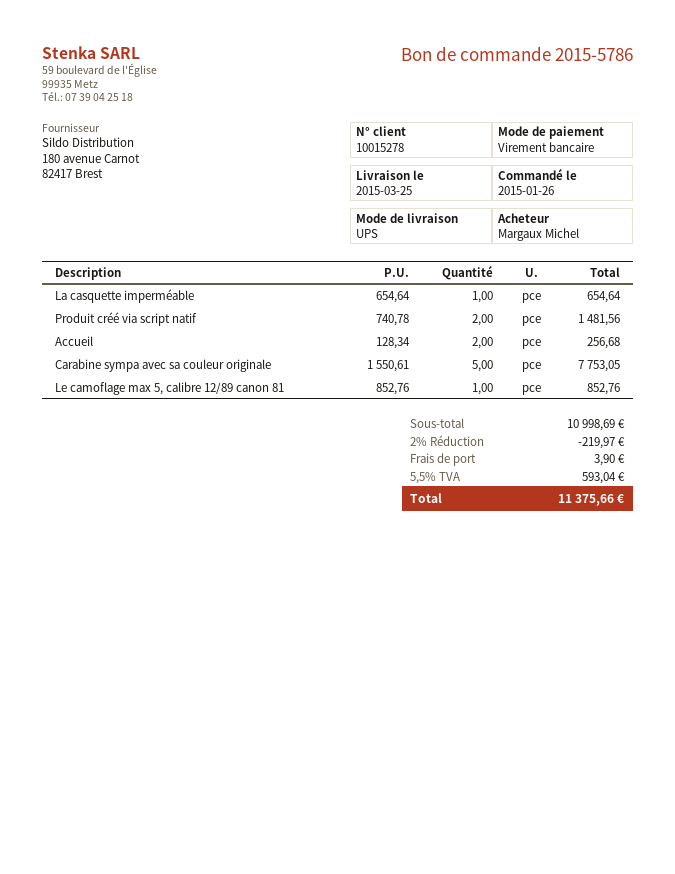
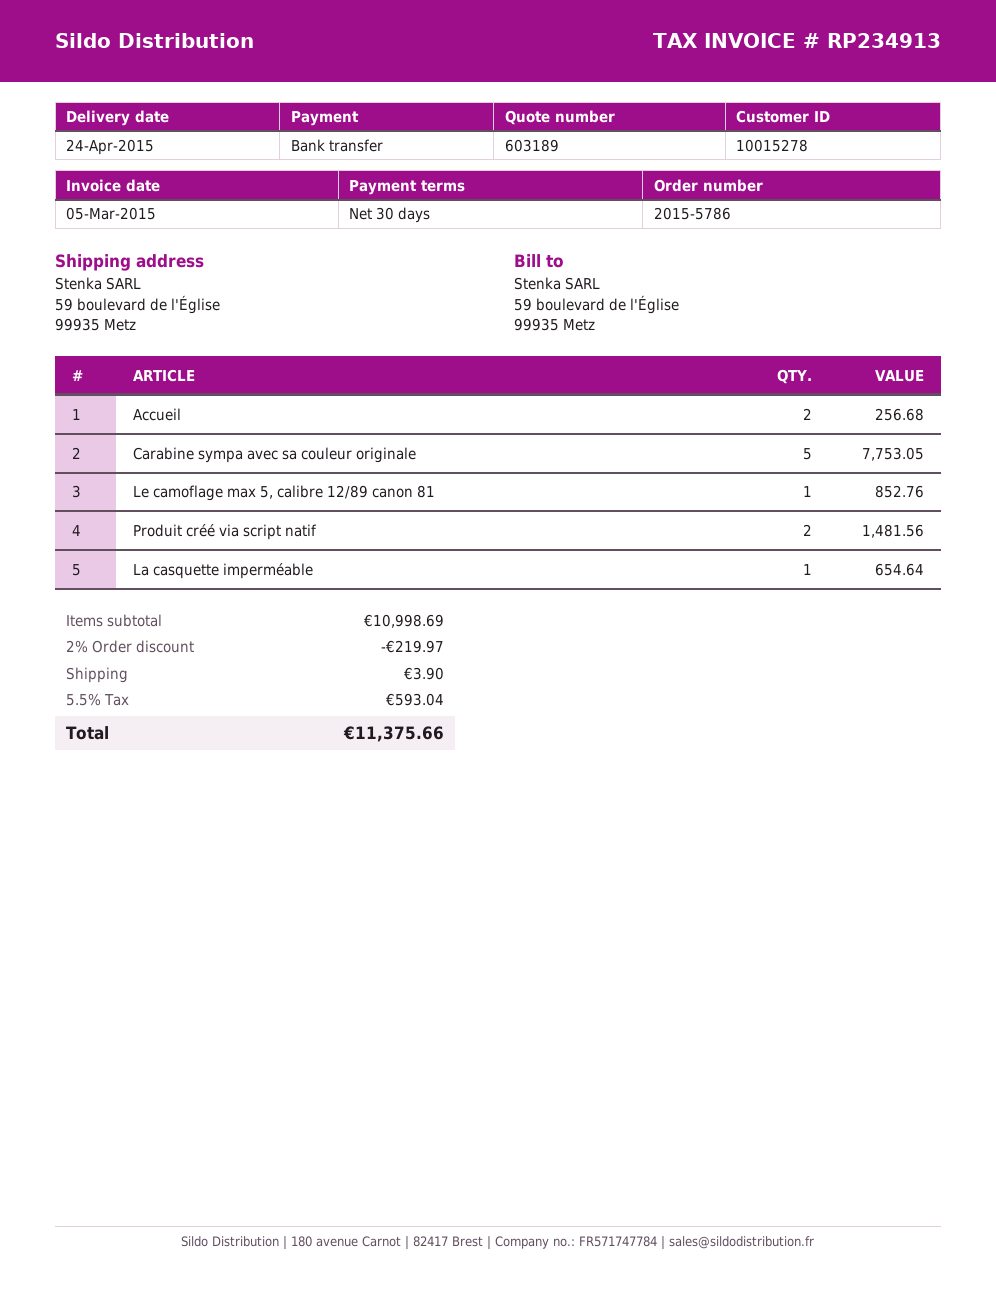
delivery date: 2015-03-25 -> 2015-04-24

